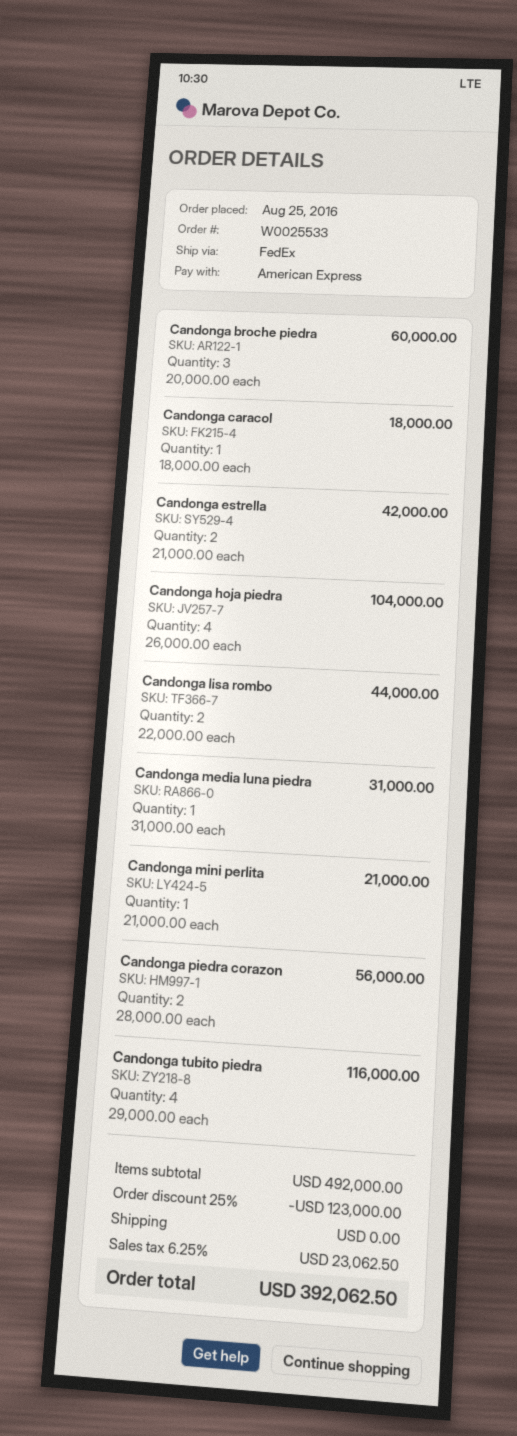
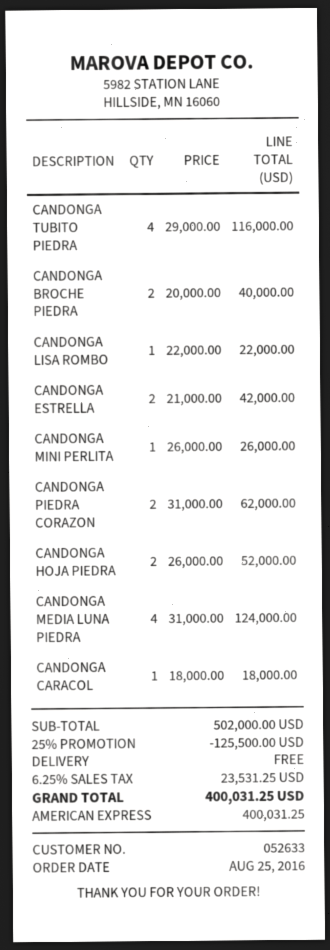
Candonga broche piedra: 3 x 20000.00 = 60000.00 -> 2 x 20000.00 = 40000.00
Candonga hoja piedra: 4 x 26000.00 = 104000.00 -> 2 x 26000.00 = 52000.00
Candonga lisa rombo: 2 x 22000.00 = 44000.00 -> 1 x 22000.00 = 22000.00
Candonga media luna piedra: 1 x 31000.00 = 31000.00 -> 4 x 31000.00 = 124000.00
Candonga mini perlita: 1 x 21000.00 = 21000.00 -> 1 x 26000.00 = 26000.00
Candonga piedra corazon: 2 x 28000.00 = 56000.00 -> 2 x 31000.00 = 62000.00
subtotal: 492000.00 -> 502000.00
discount: 25% = 123000.00 -> 25% = 125500.00
tax: 6.25% = 23062.50 -> 6.25% = 23531.25
total: 392062.50 -> 400031.25

